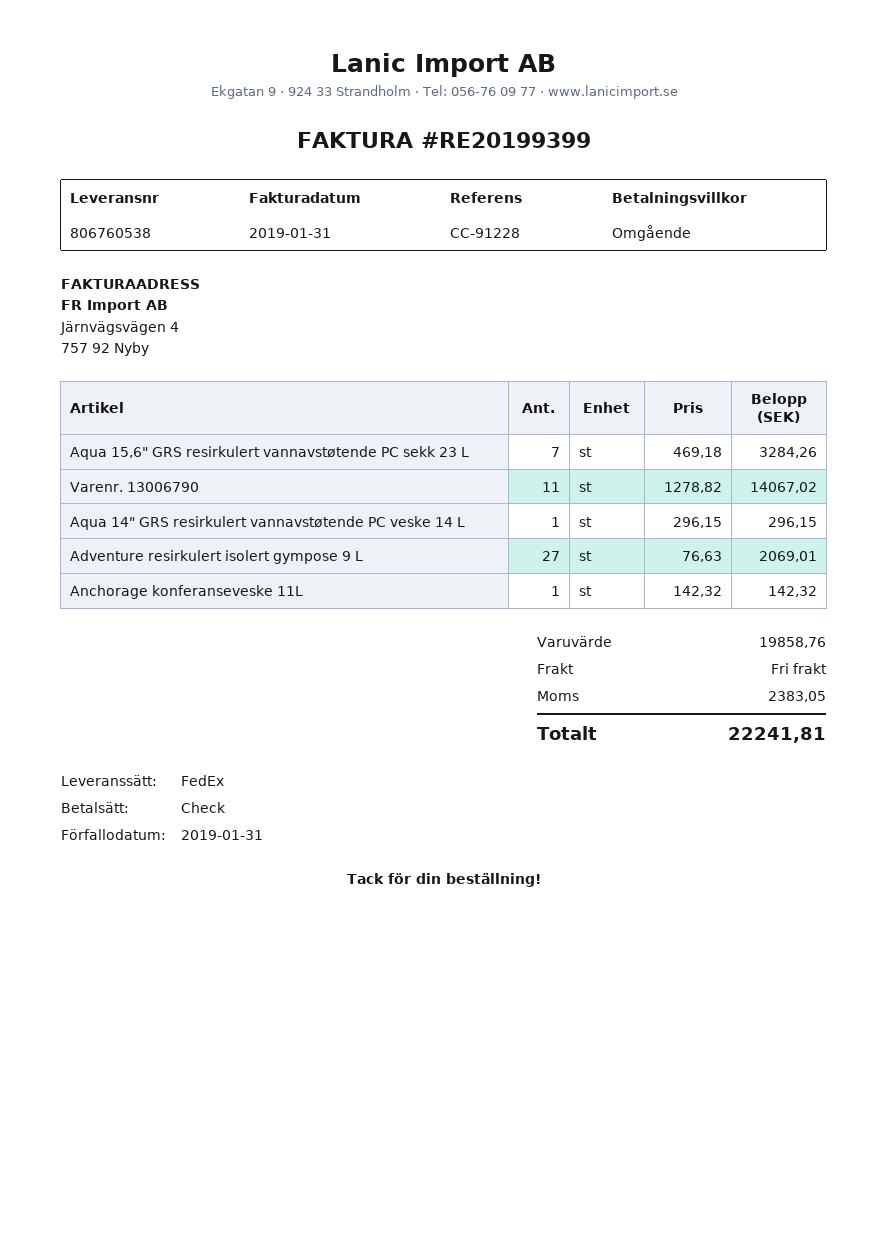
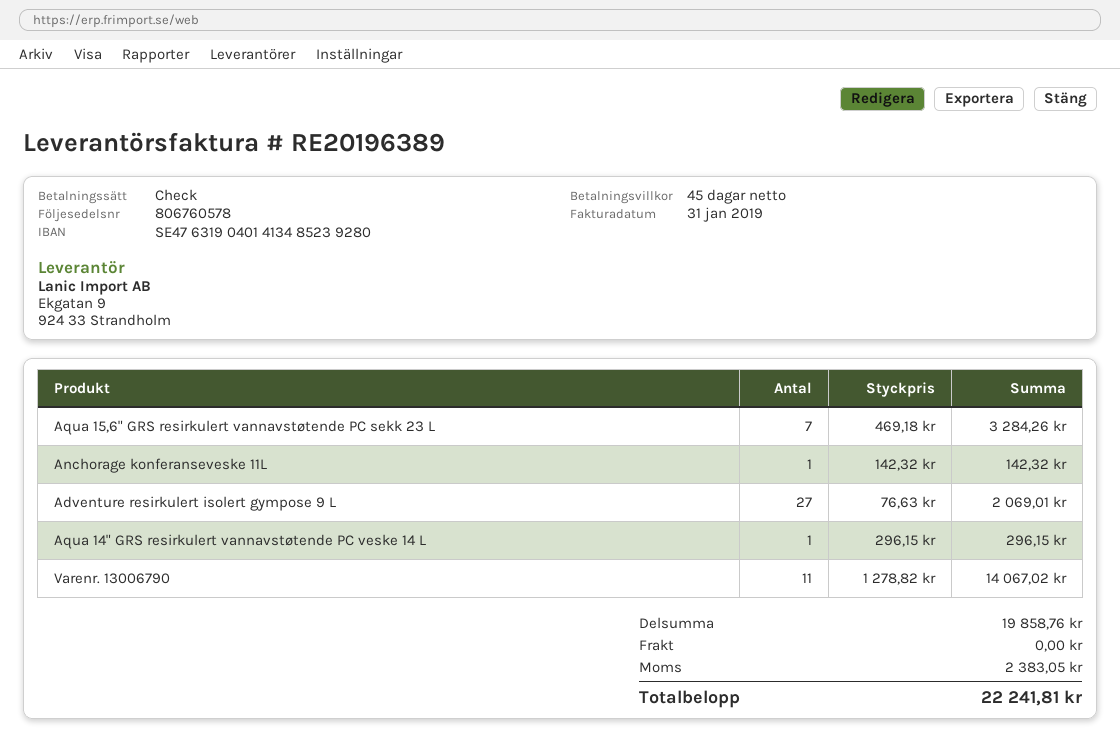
delivery note number: 806760538 -> 806760578
invoice number: RE20199399 -> RE20196389
payment terms: on receipt -> 45 days

